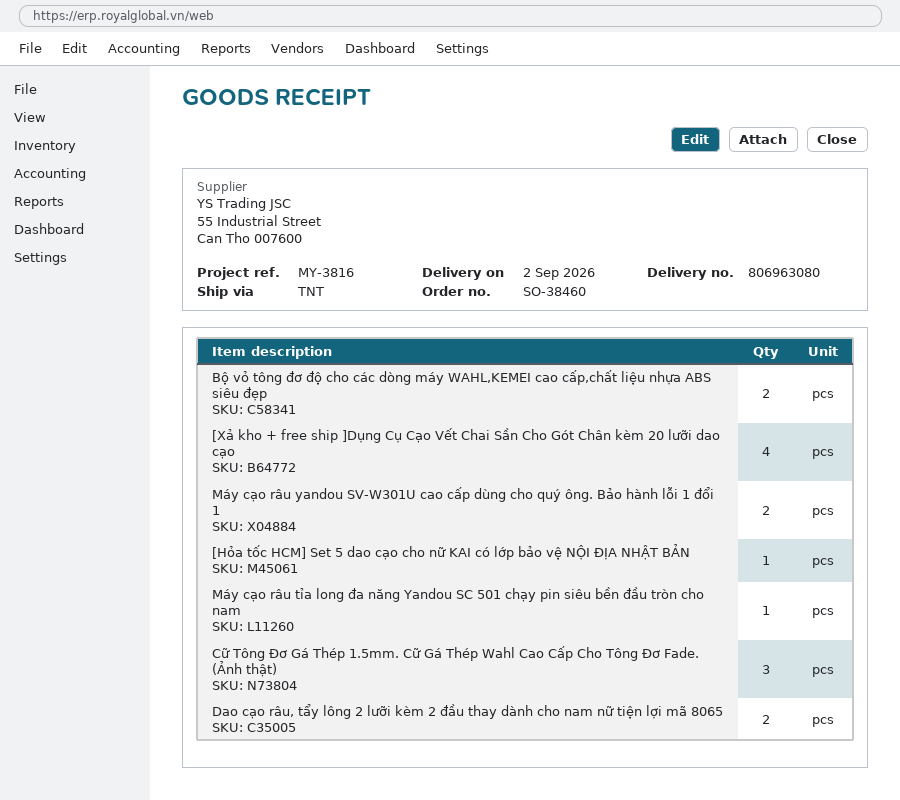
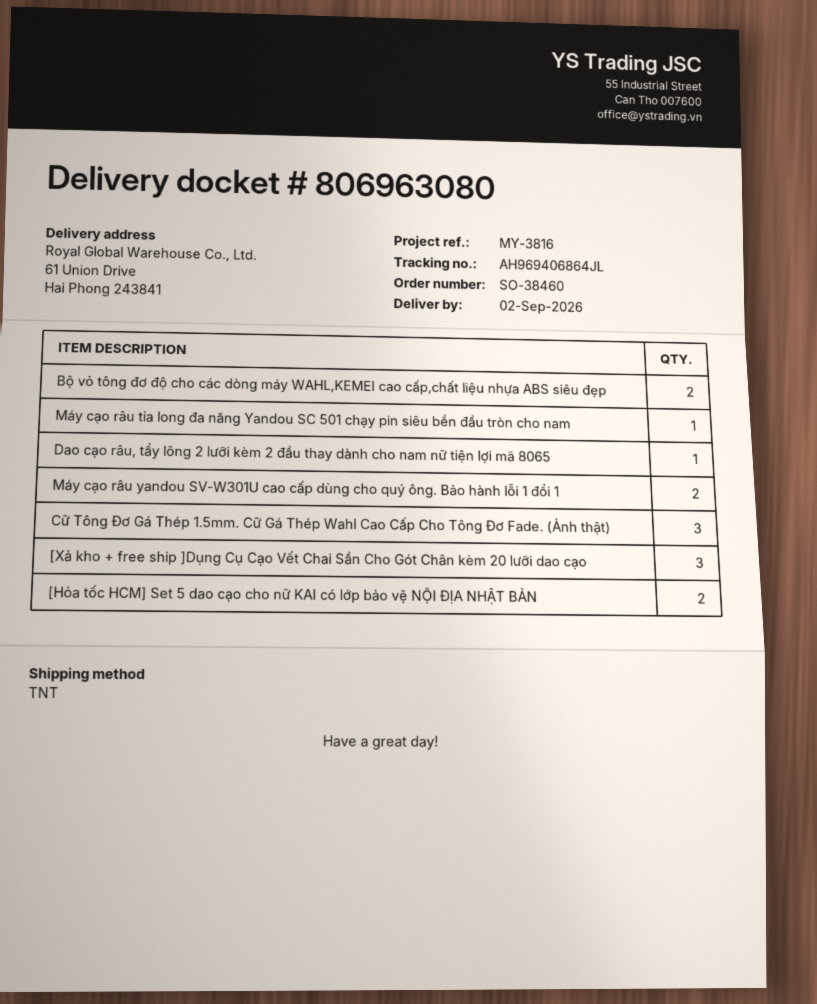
[Xả kho + free ship ]Dụng Cụ Cạo Vết Chai Sần Cho Gót Chân kèm 20 lưỡi dao cạo: 4 -> 3
[Hỏa tốc HCM] Set 5 dao cạo cho nữ KAI có lớp bảo vệ NỘI ĐỊA NHẬT BẢN: 1 -> 2
Dao cạo râu, tẩy lông 2 lưỡi kèm 2 đầu thay dành cho nam nữ tiện lợi mã 8065: 2 -> 1

